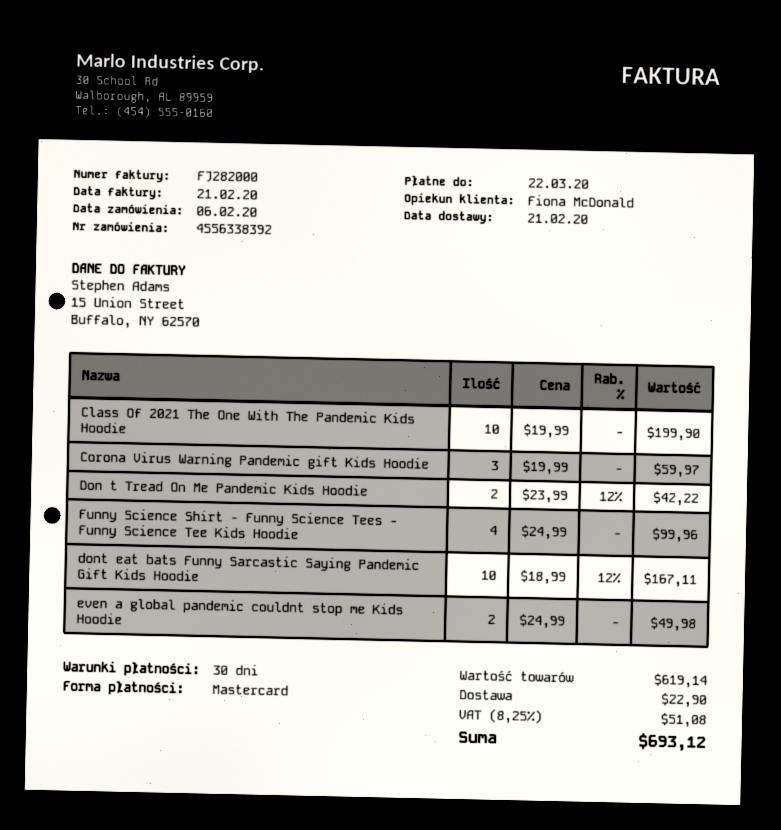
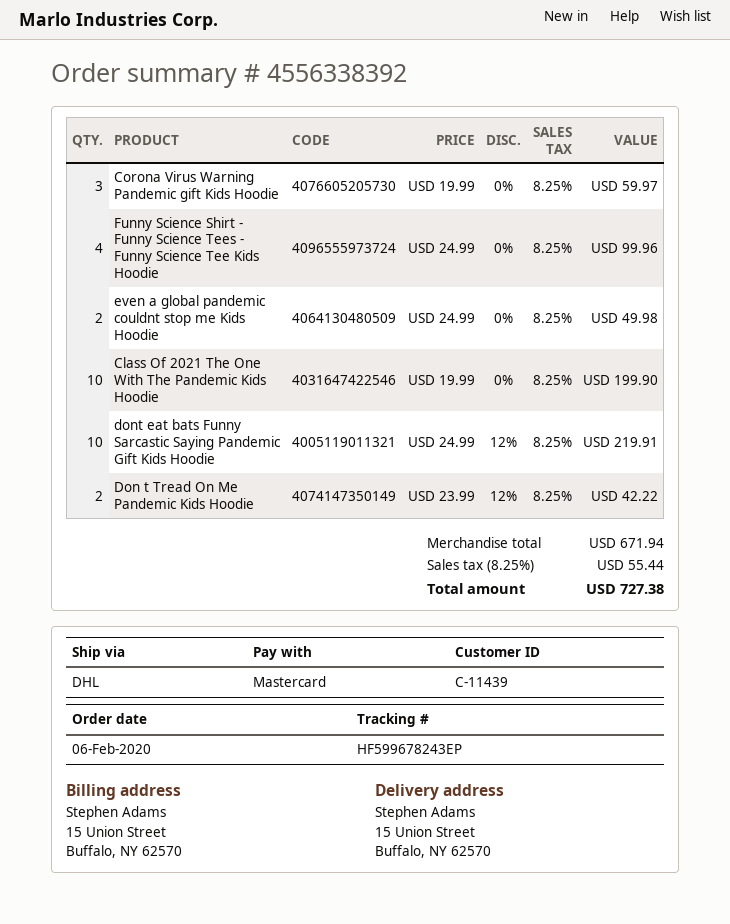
dont eat bats Funny Sarcastic Saying Pandemic Gift Kids Hoodie: 10 x 18.99 - 12% = 167.11 -> 10 x 24.99 - 12% = 219.91
subtotal: 619.14 -> 671.94
shipping: 22.90 -> none
tax: 8.25% = 51.08 -> 8.25% = 55.44
total: 693.12 -> 727.38

